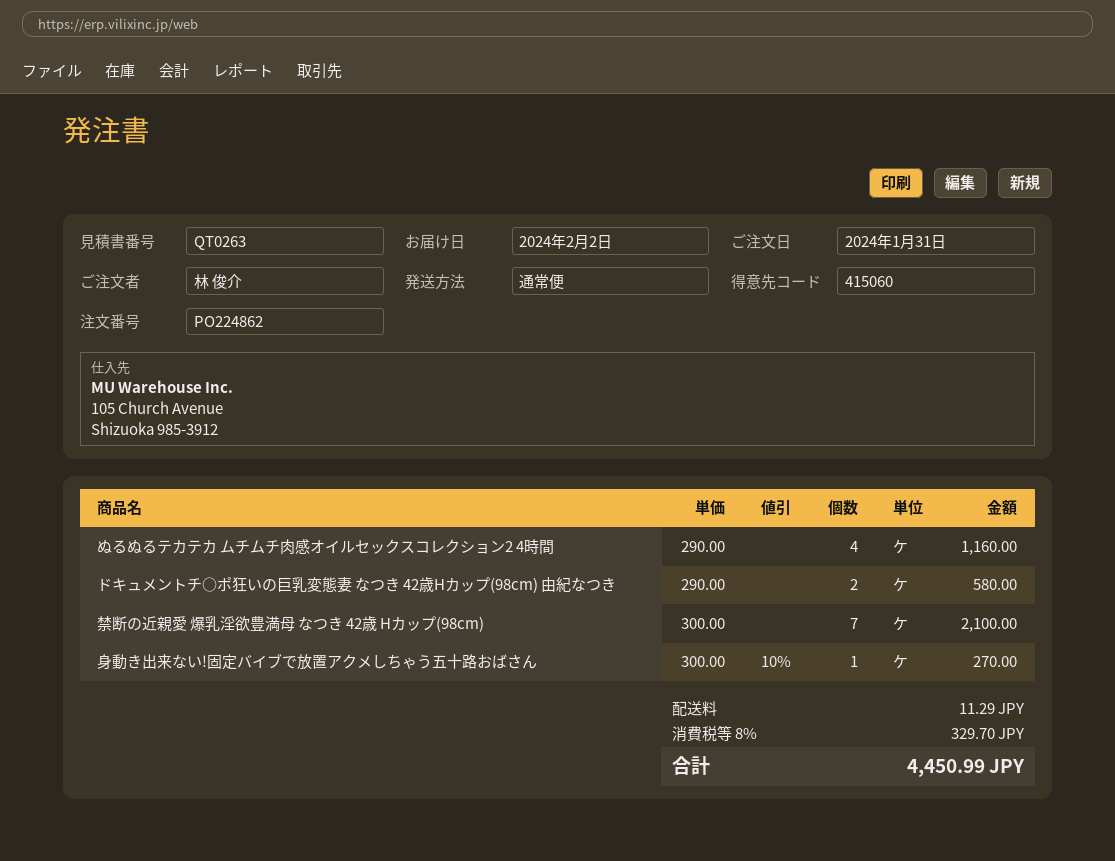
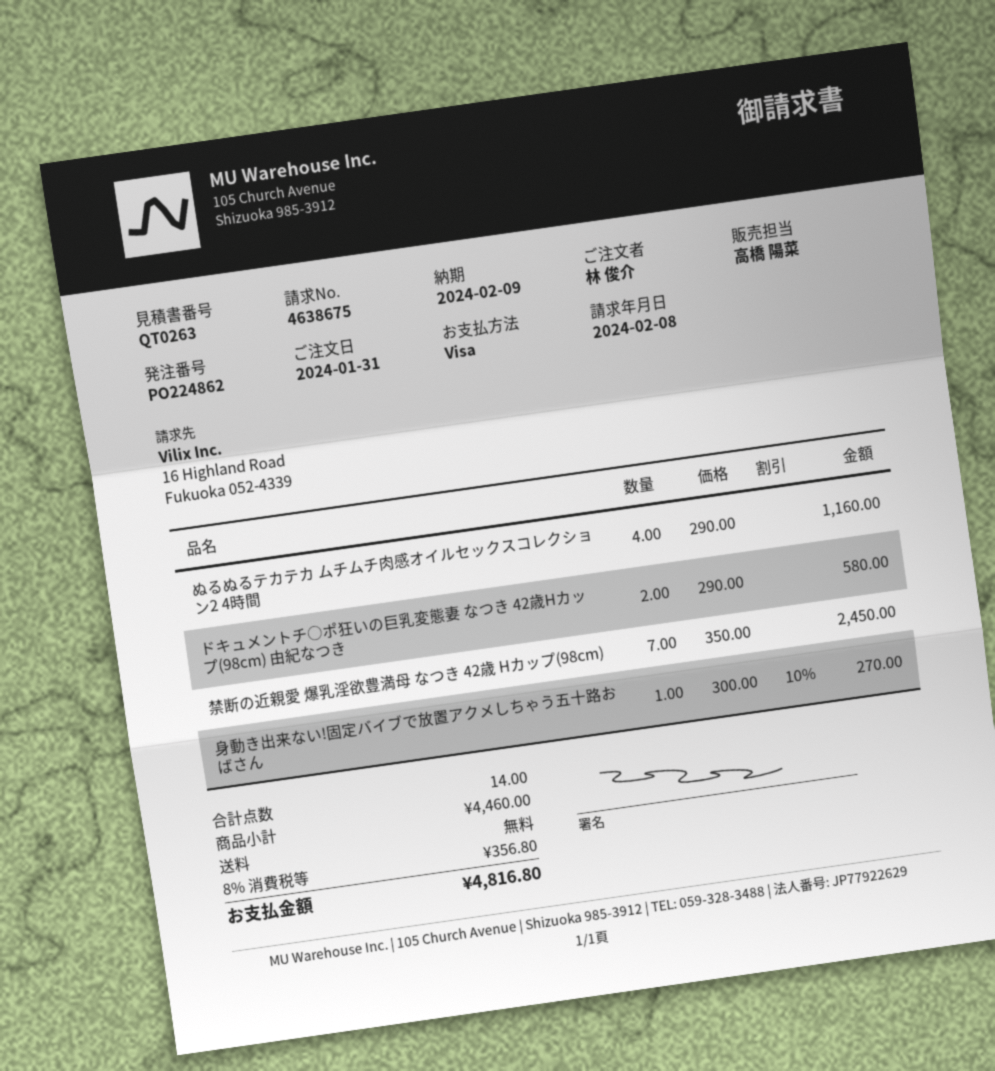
delivery date: 2024-02-02 -> 2024-02-09
禁断の近親愛 爆乳淫欲豊満母 なつき 42歳 Hカップ(98cm): 7 x 300.00 = 2100.00 -> 7 x 350.00 = 2450.00
shipping: 11.29 -> 0.00
tax: 8% = 329.70 -> 8% = 356.80
total: 4450.99 -> 4816.80

